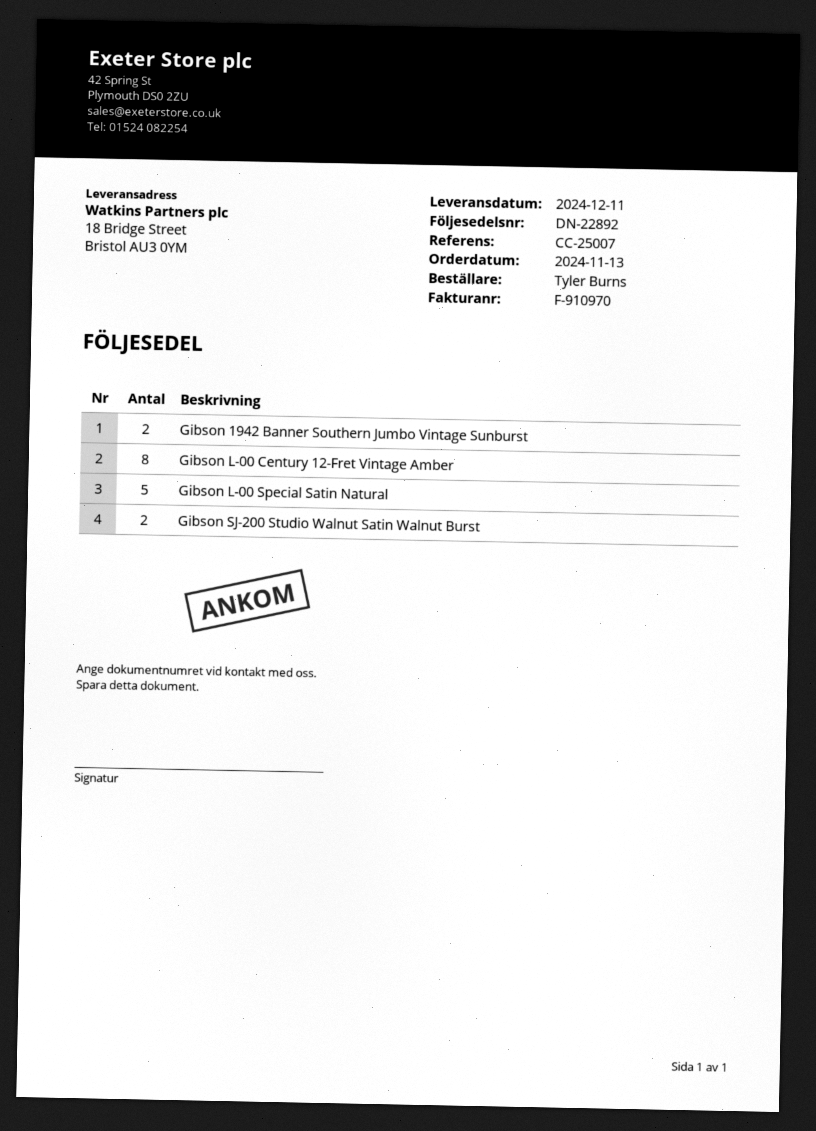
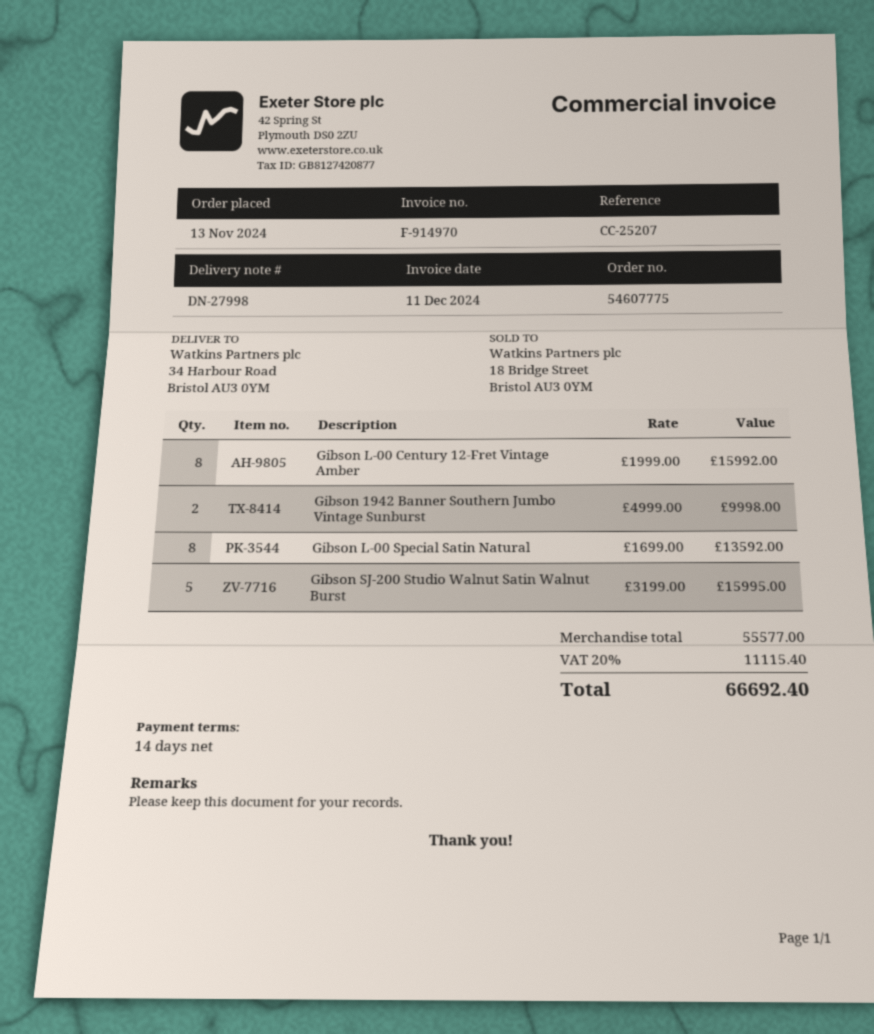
delivery note number: DN-22892 -> DN-27998
invoice number: F-910970 -> F-914970
reference: CC-25007 -> CC-25207
ship to: 18 Bridge Street, Bristol AU3 0YM -> 34 Harbour Road, Bristol AU3 0YM
Gibson L-00 Special Satin Natural: 5 -> 8
Gibson SJ-200 Studio Walnut Satin Walnut Burst: 2 -> 5

